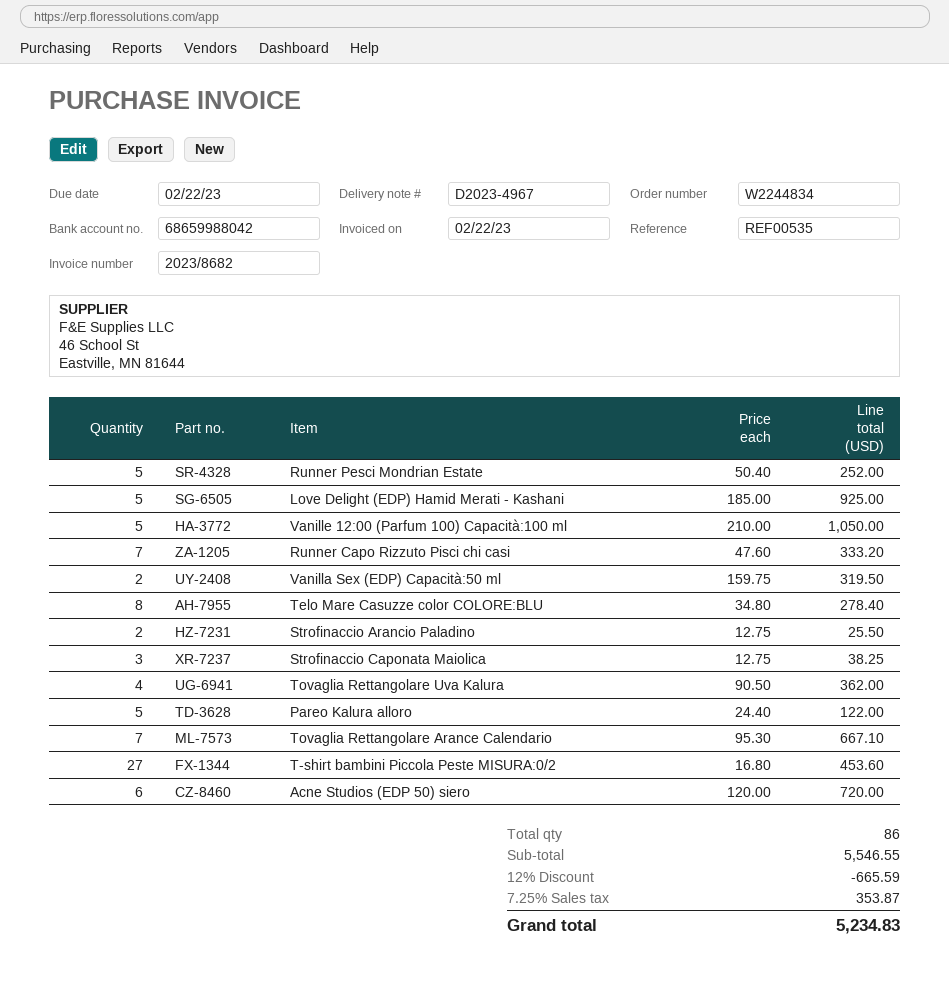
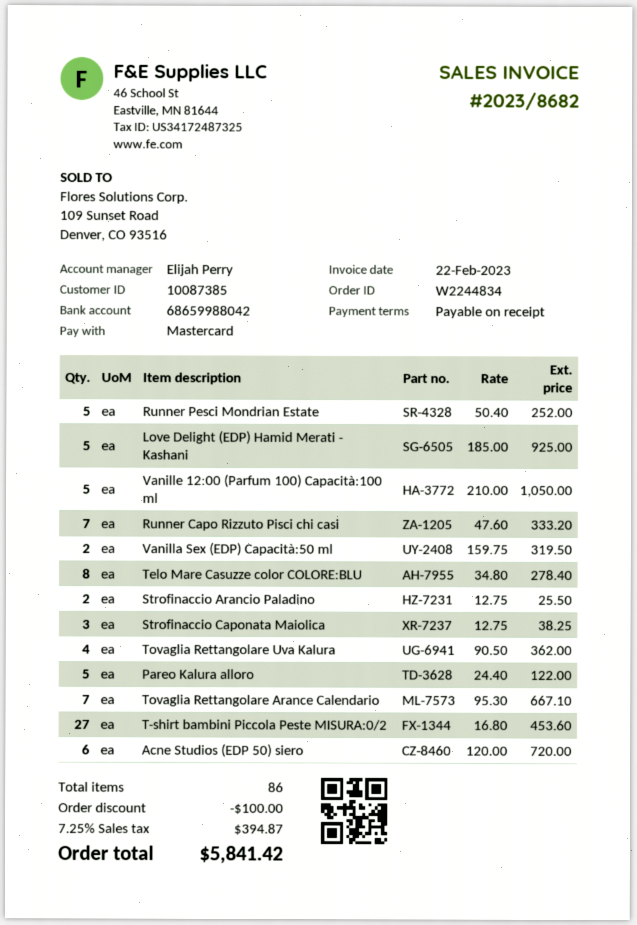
discount: 665.59 -> 100.00
tax: 7.25% = 353.87 -> 7.25% = 394.87
total: 5234.83 -> 5841.42

